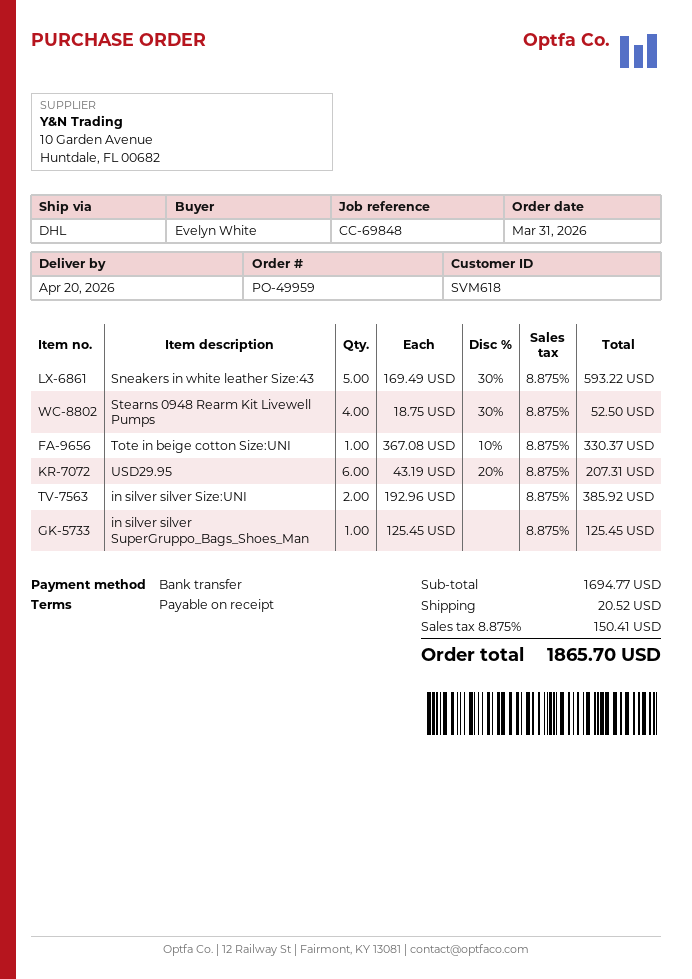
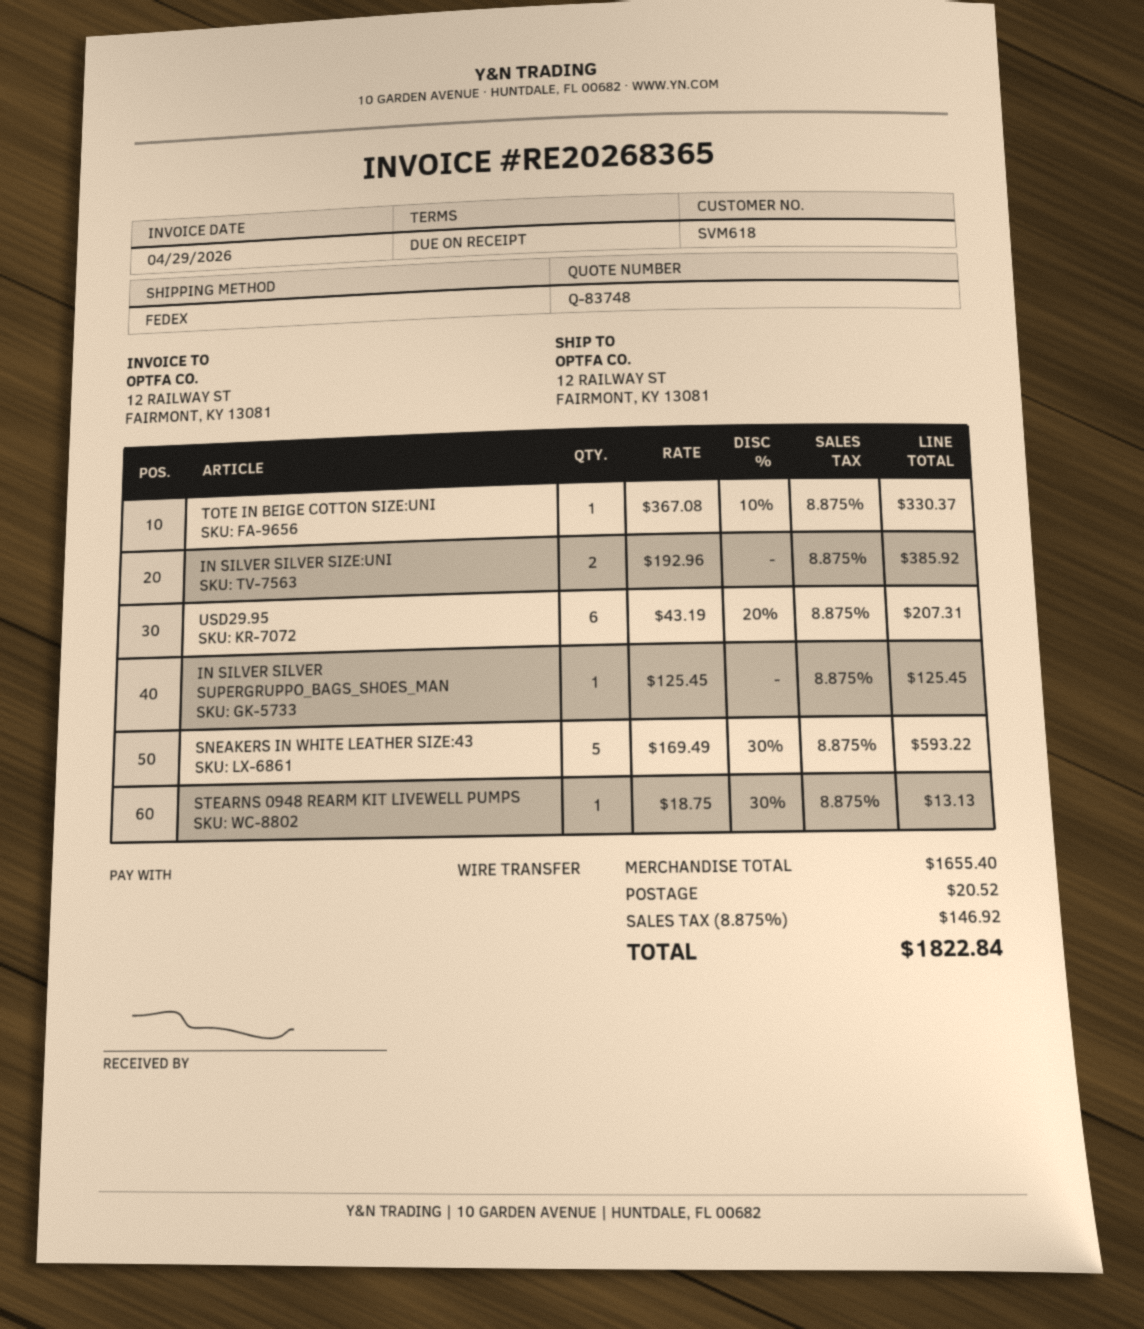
shipping method: DHL -> FedEx
Stearns 0948 Rearm Kit Livewell Pumps: 4 x 18.75 - 30% = 52.50 -> 1 x 18.75 - 30% = 13.13
subtotal: 1694.77 -> 1655.40
tax: 8.875% = 150.41 -> 8.875% = 146.92
total: 1865.70 -> 1822.84

